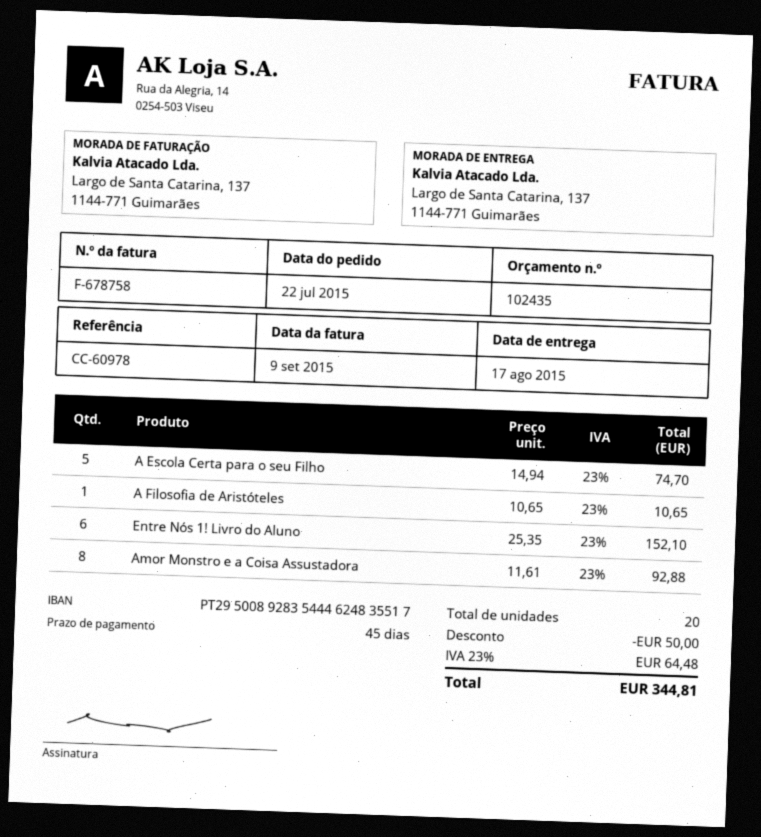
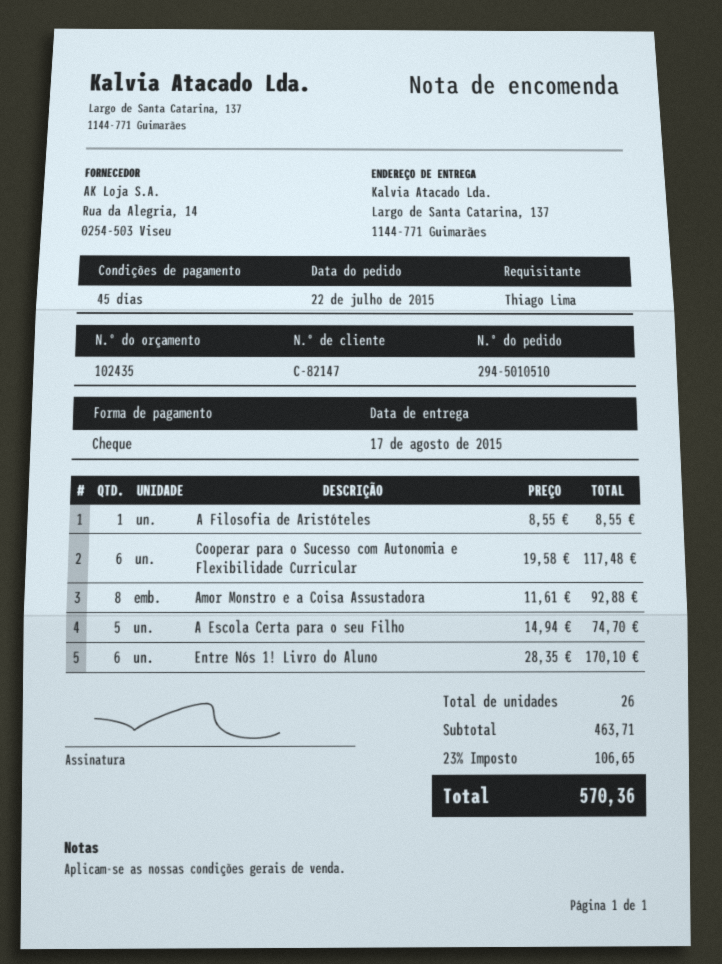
A Filosofia de Aristóteles: 1 x 10.65 = 10.65 -> 1 x 8.55 = 8.55
Entre Nós 1! Livro do Aluno: 6 x 25.35 = 152.10 -> 6 x 28.35 = 170.10
Cooperar para o Sucesso com Autonomia e Flexibilidade Curricular: none -> 6 x 19.58 = 117.48
total quantity: 20 -> 26
discount: 50.00 -> none
tax: 23% = 64.48 -> 23% = 106.65
total: 344.81 -> 570.36

